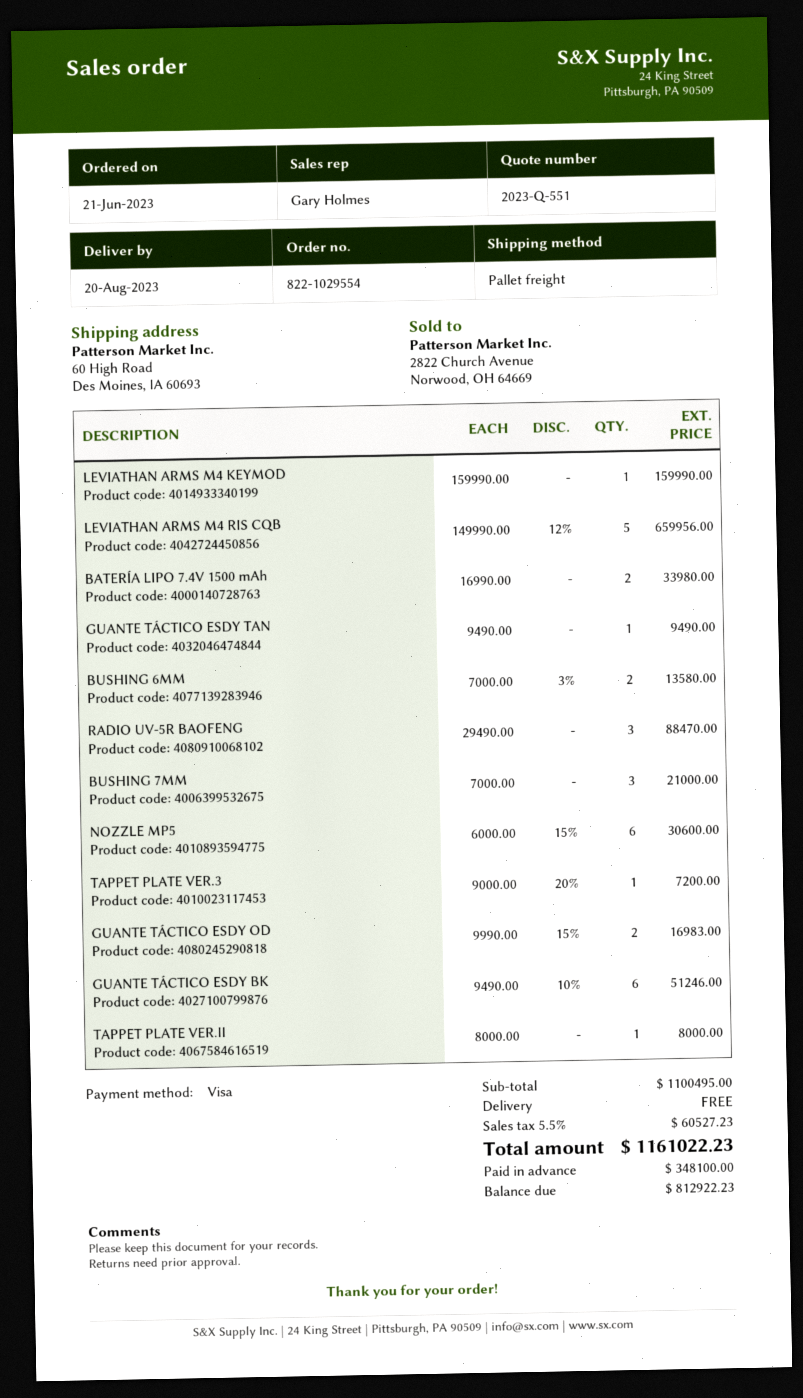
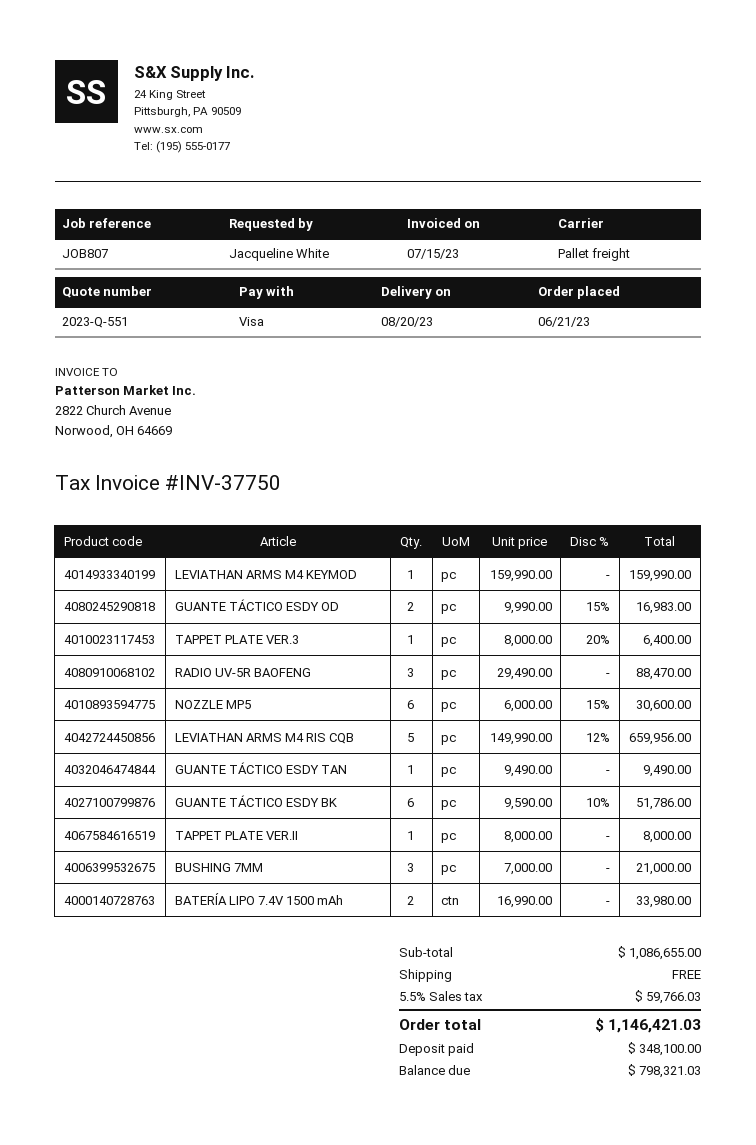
BUSHING 6MM: 2 x 7000.00 - 3% = 13580.00 -> none
TAPPET PLATE VER.3: 1 x 9000.00 - 20% = 7200.00 -> 1 x 8000.00 - 20% = 6400.00
GUANTE TÁCTICO ESDY BK: 6 x 9490.00 - 10% = 51246.00 -> 6 x 9590.00 - 10% = 51786.00
subtotal: 1100495.00 -> 1086655.00
tax: 5.5% = 60527.23 -> 5.5% = 59766.03
total: 1161022.23 -> 1146421.03
balance: 812922.23 -> 798321.03

